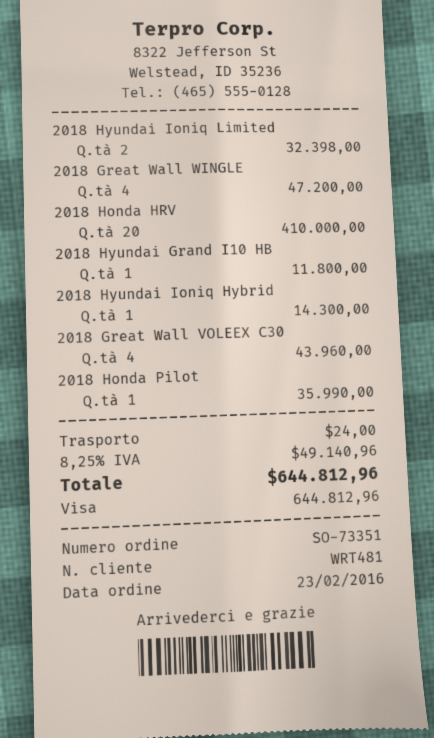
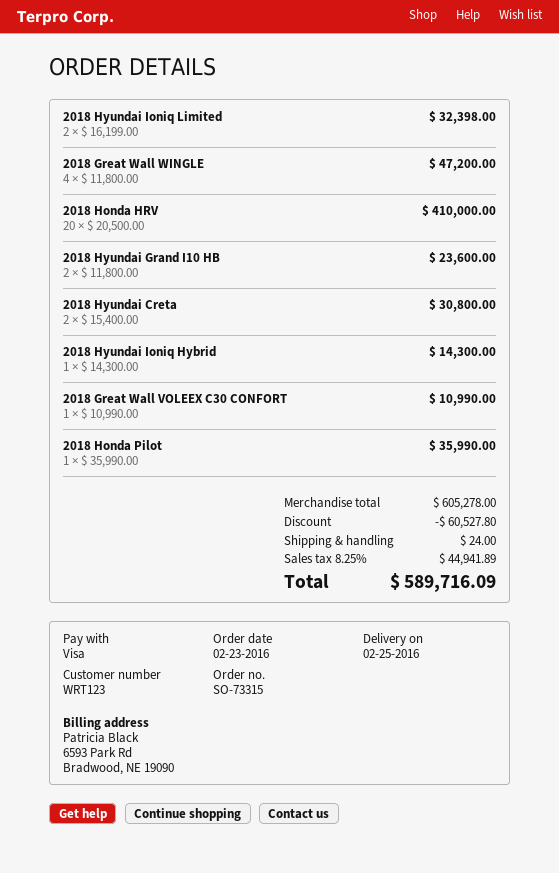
order number: SO-73351 -> SO-73315
customer number: WRT481 -> WRT123
2018 Hyundai Grand I10 HB: 1 for 11800.00 -> 2 for 23600.00
2018 Great Wall VOLEEX C30: 4 for 43960.00 -> 1 for 10990.00
2018 Hyundai Creta: none -> 2 for 30800.00
discount: none -> 60527.80
tax: 8.25% = 49140.96 -> 8.25% = 44941.89
total: 644812.96 -> 589716.09

